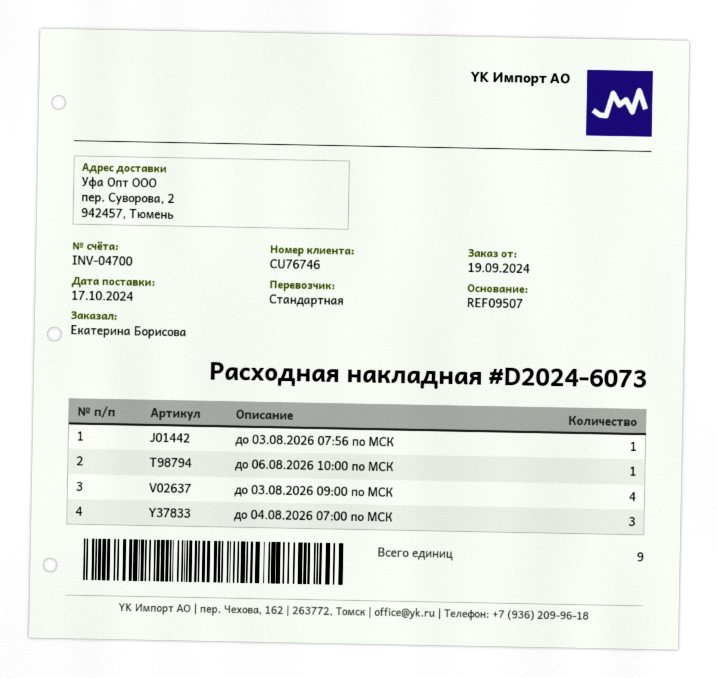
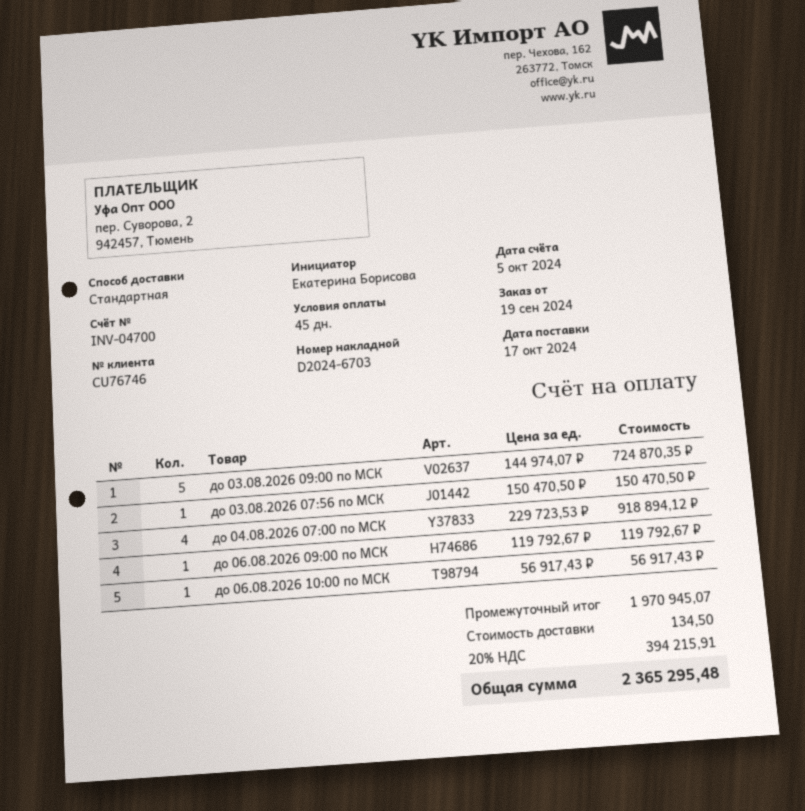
delivery note number: D2024-6073 -> D2024-6703
до 03.08.2026 09:00 по МСК: 4 -> 5
до 04.08.2026 07:00 по МСК: 3 -> 4
до 06.08.2026 09:00 по МСК: none -> 1

